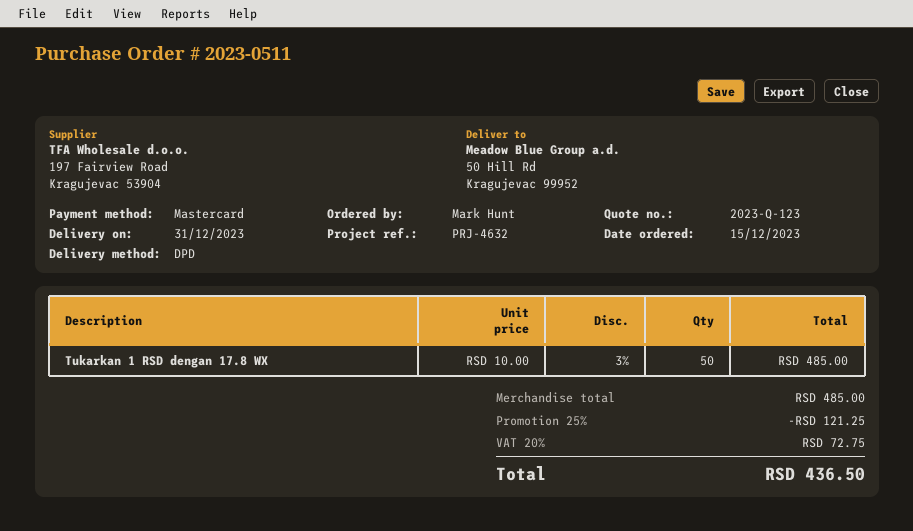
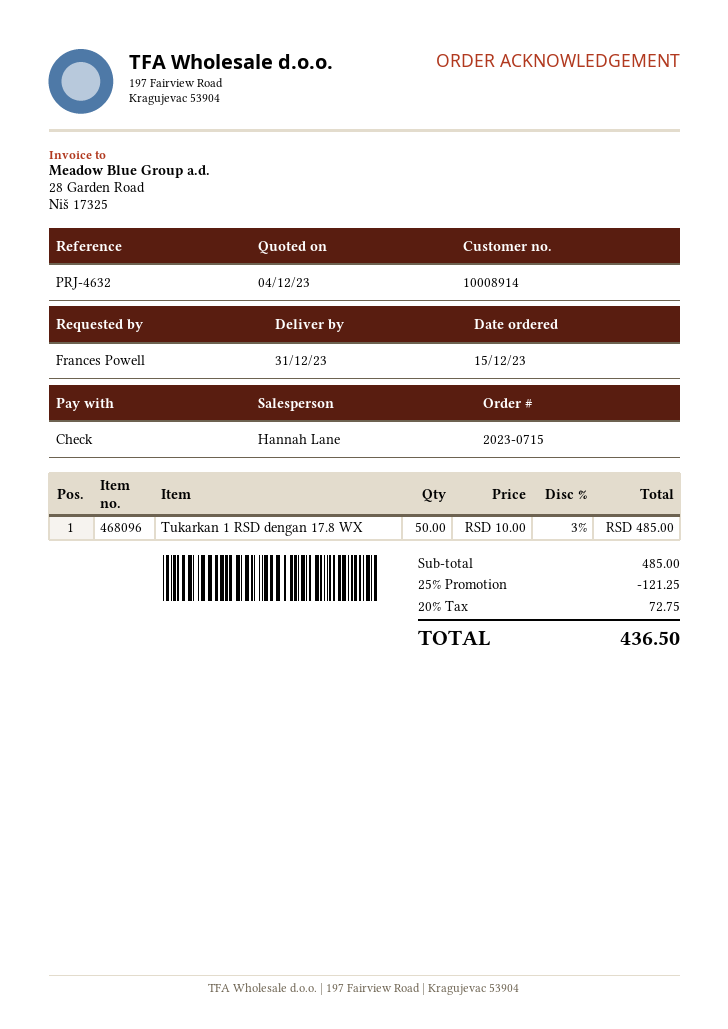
order number: 2023-0511 -> 2023-0715
ordered by: Mark Hunt -> Frances Powell
payment method: Mastercard -> cheque

